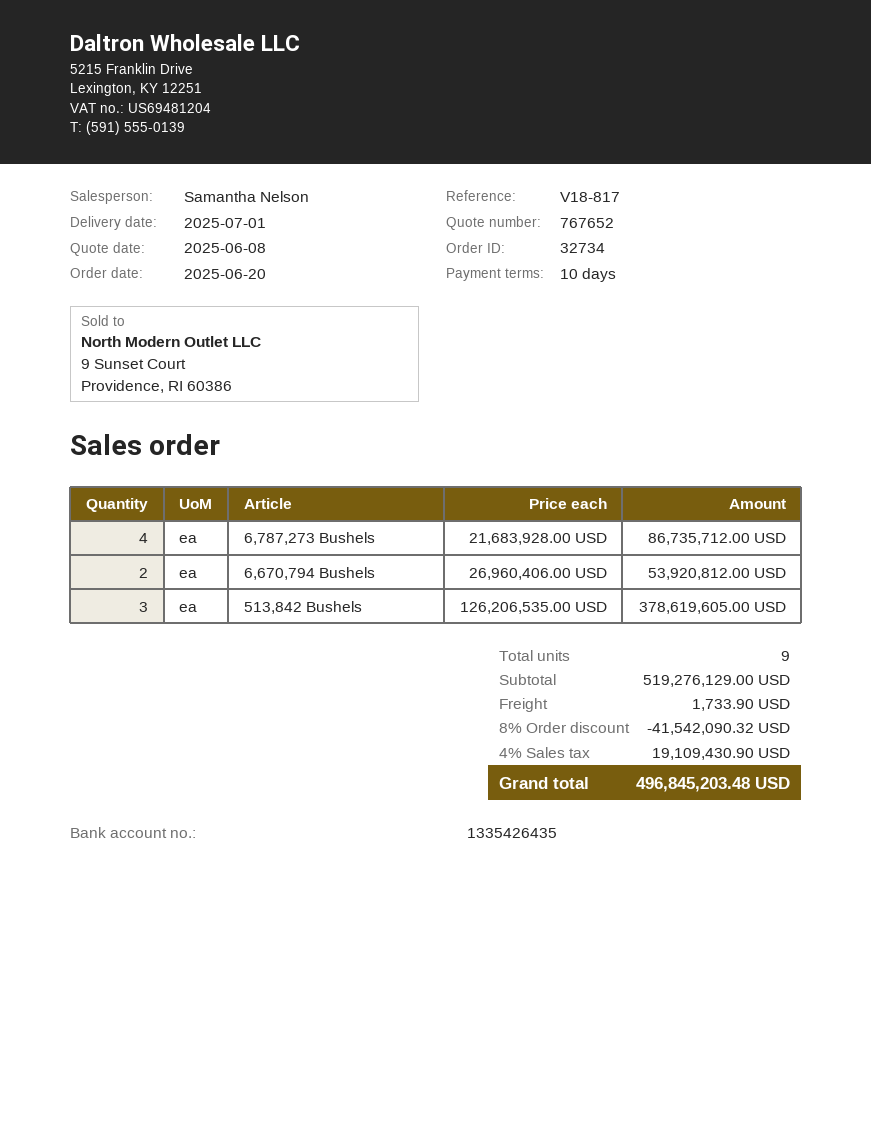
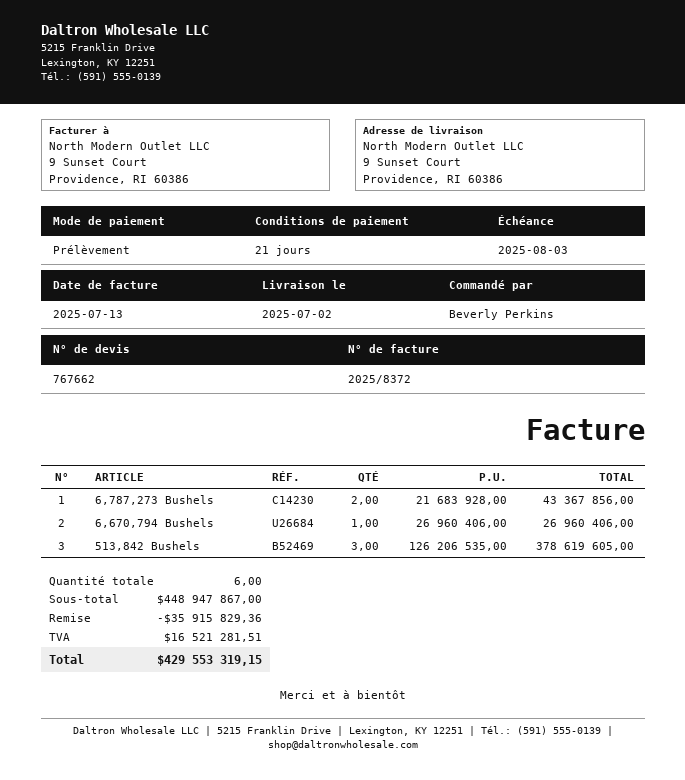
quote number: 767652 -> 767662
delivery date: 2025-07-01 -> 2025-07-02
payment terms: 10 days -> 21 days
6,787,273 Bushels: 4 x 21683928.00 = 86735712.00 -> 2 x 21683928.00 = 43367856.00
6,670,794 Bushels: 2 x 26960406.00 = 53920812.00 -> 1 x 26960406.00 = 26960406.00
total quantity: 9 -> 6
subtotal: 519276129.00 -> 448947867.00
discount: 41542090.32 -> 35915829.36
shipping: 1733.90 -> none
tax: 19109430.90 -> 16521281.51
total: 496845203.48 -> 429553319.15

